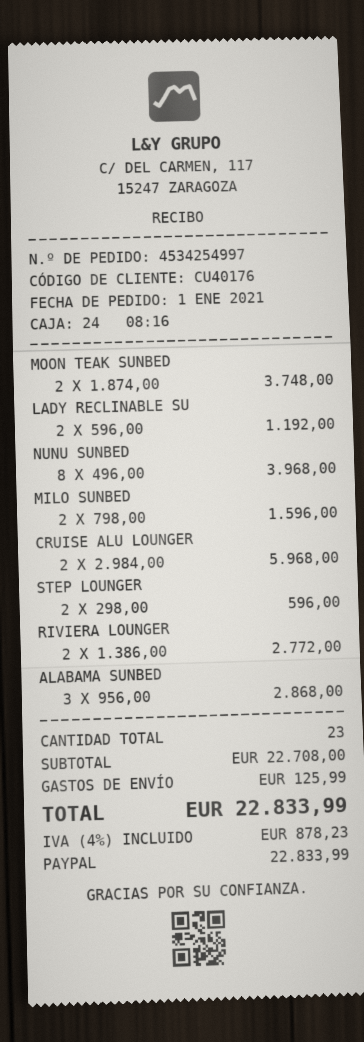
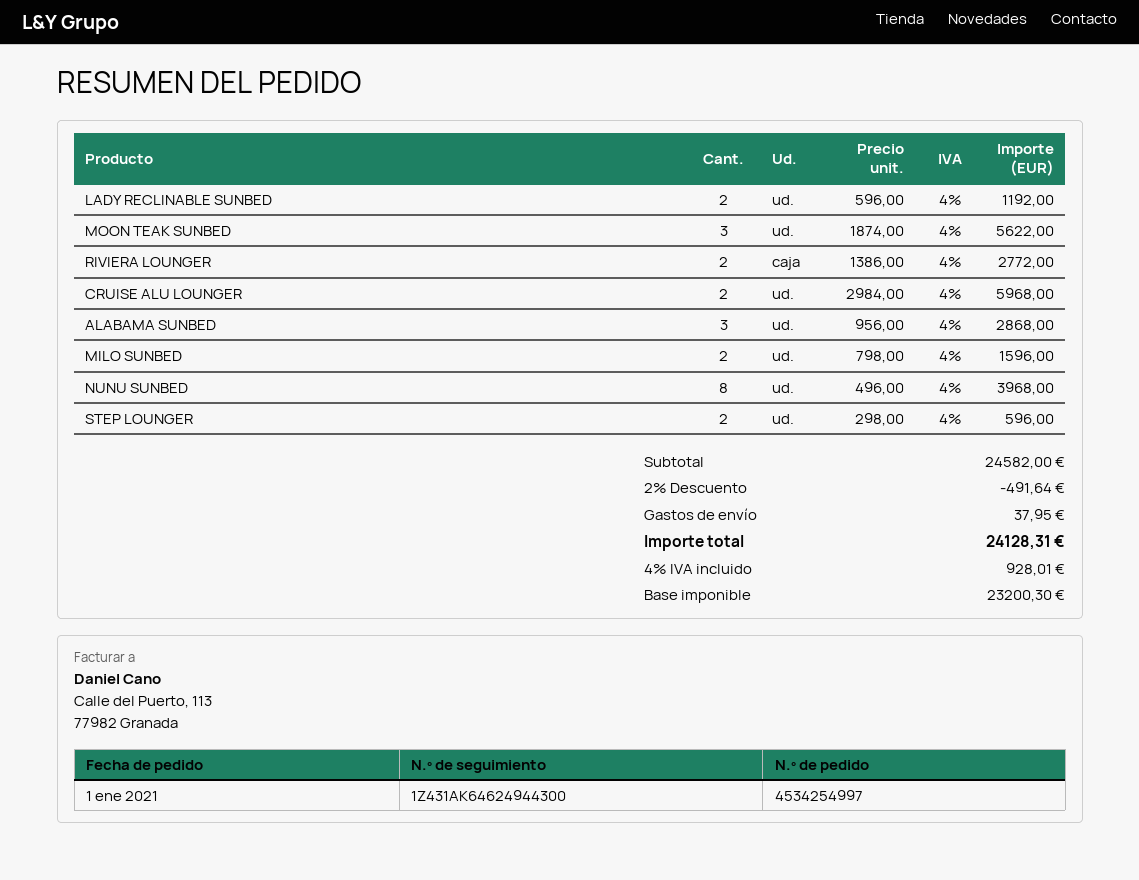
MOON TEAK SUNBED: 2 x 1874.00 = 3748.00 -> 3 x 1874.00 = 5622.00
subtotal: 22708.00 -> 24582.00
discount: none -> 2% = 491.64
shipping: 125.99 -> 37.95
tax: 4% = 878.23 -> 4% = 928.01
total: 22833.99 -> 24128.31

